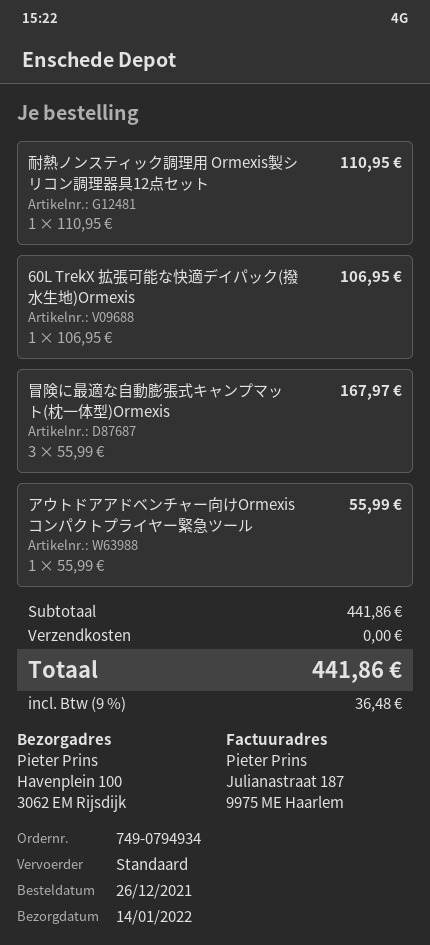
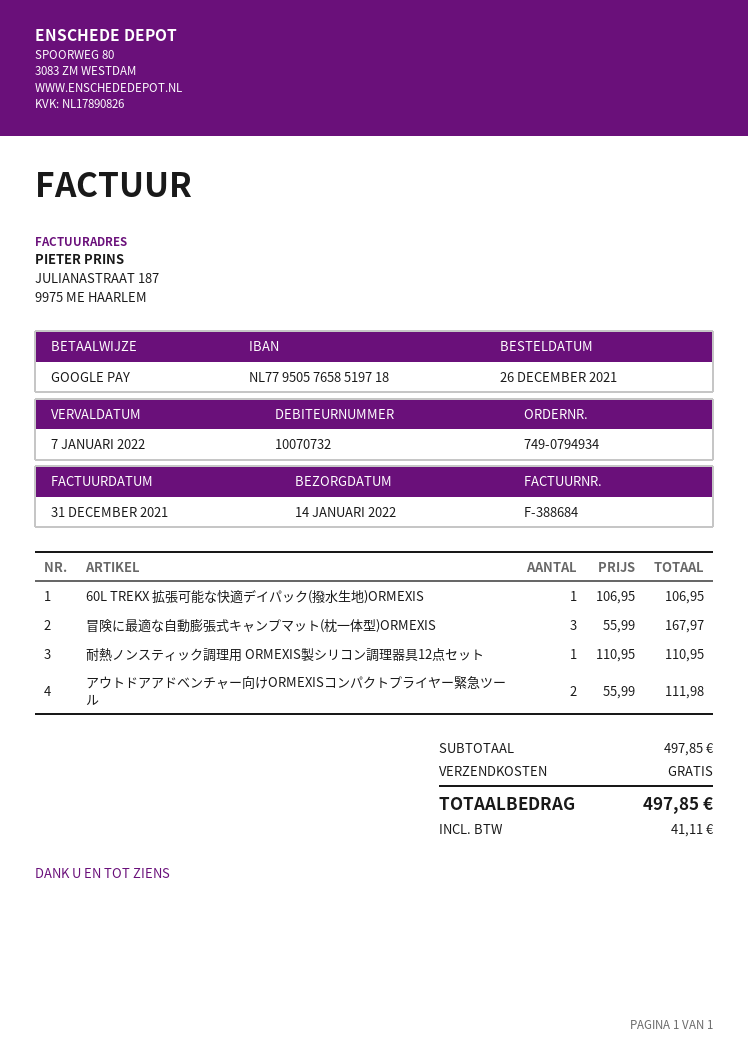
アウトドアアドベンチャー向けOrmexisコンパクトプライヤー緊急ツール: 1 x 55.99 = 55.99 -> 2 x 55.99 = 111.98
subtotal: 441.86 -> 497.85
tax: 36.48 -> 41.11
total: 441.86 -> 497.85

